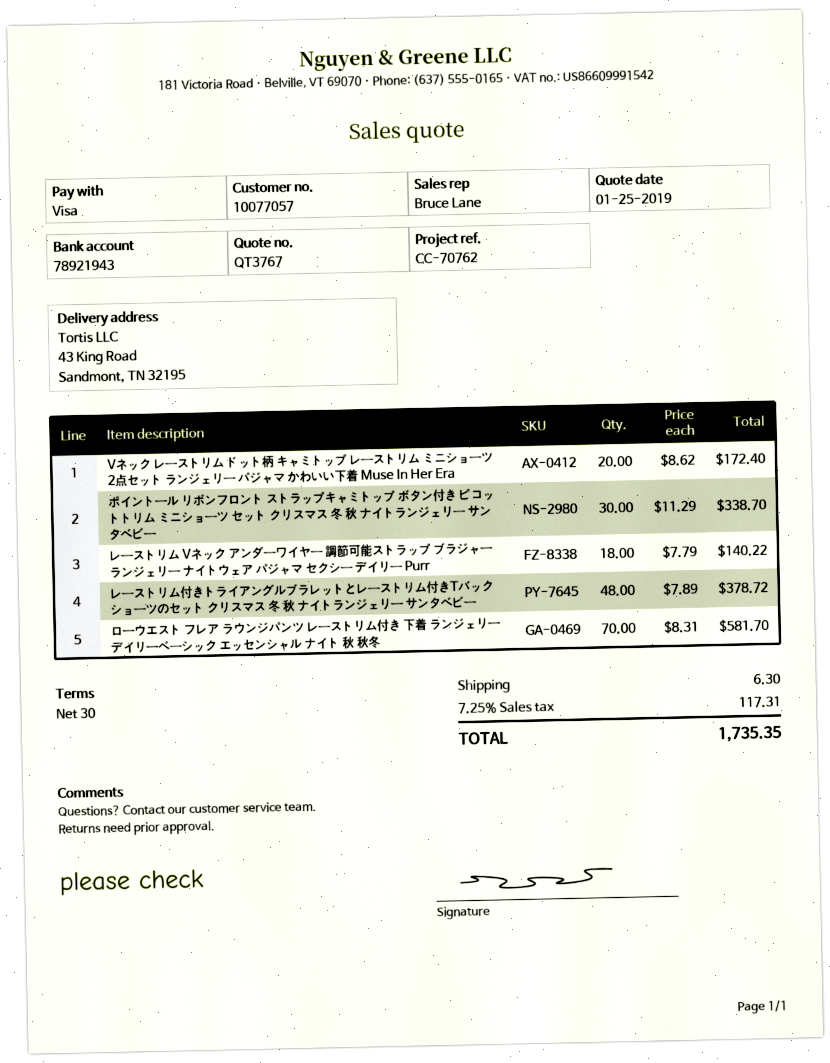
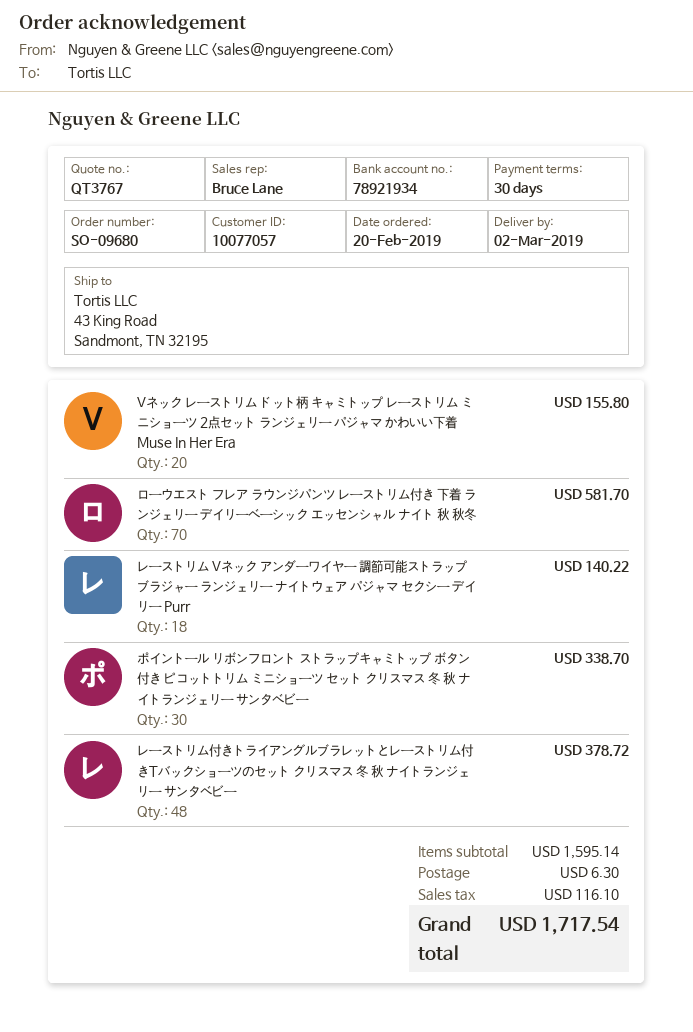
bank account: 78921943 -> 78921934
Vネック レーストリム ドット柄 キャミトップ レーストリム ミニショーツ 2点セット ランジェリー パジャマ かわいい下着 Muse In Her Era: 20 for 172.40 -> 20 for 155.80
tax: 117.31 -> 116.10
total: 1735.35 -> 1717.54

